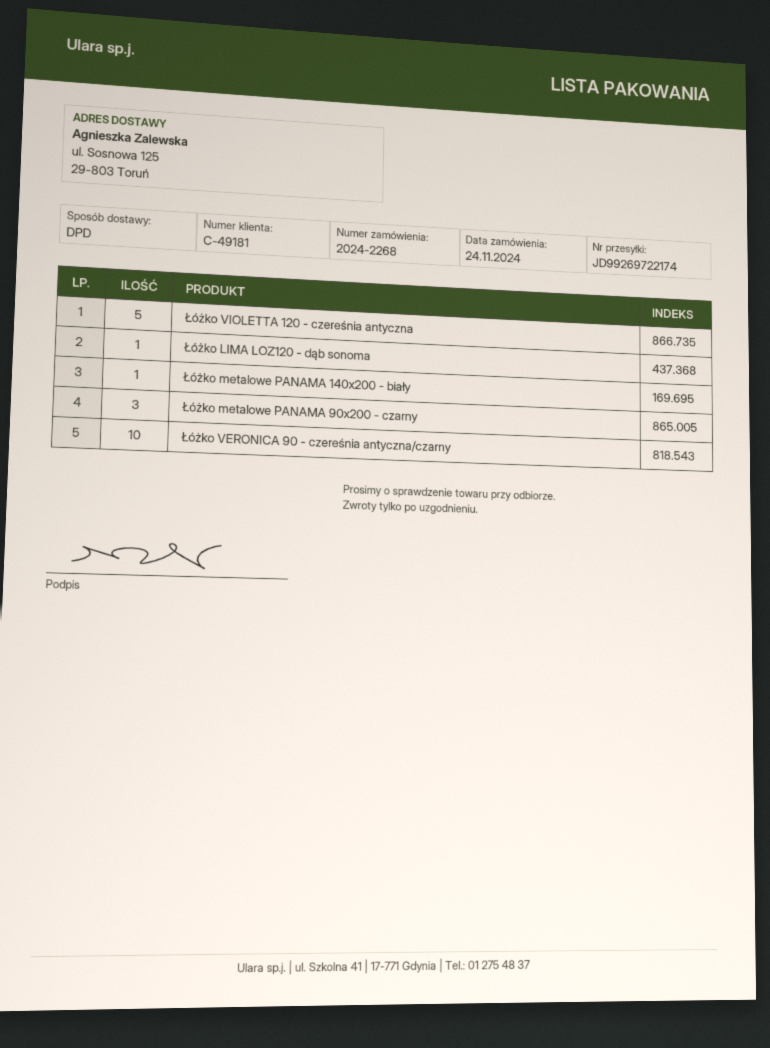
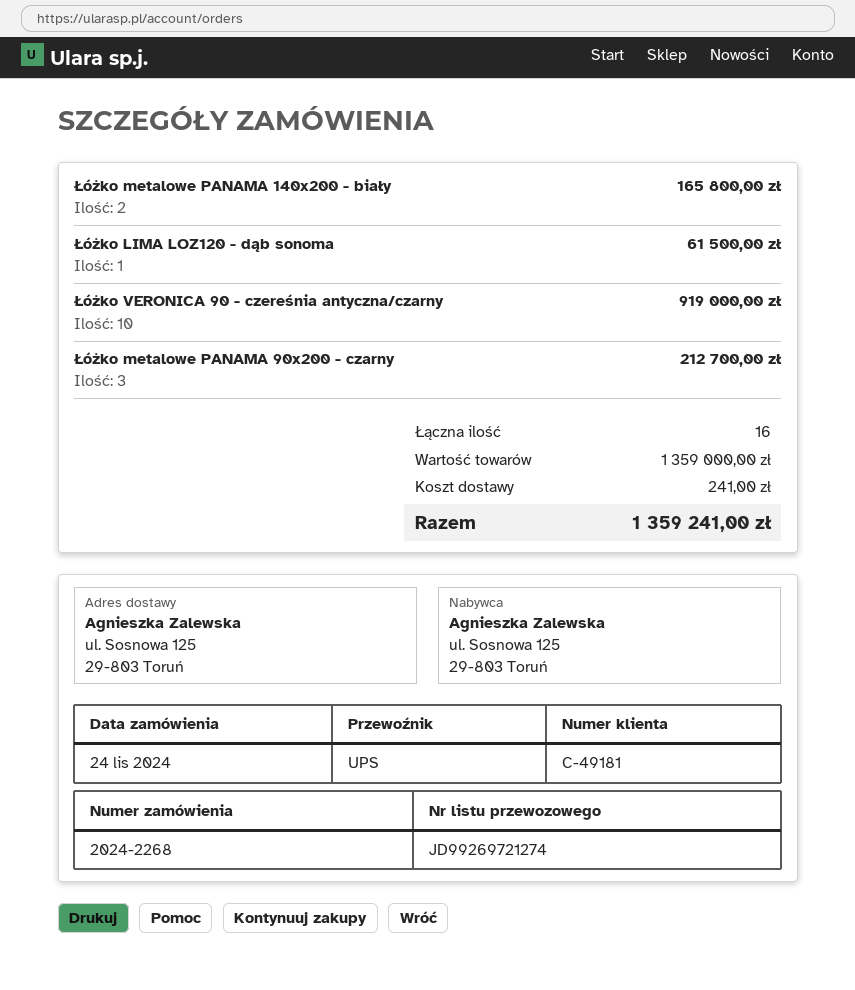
shipping method: DPD -> UPS
tracking number: JD99269722174 -> JD99269721274
Łóżko VIOLETTA 120 - czereśnia antyczna: 5 -> none
Łóżko metalowe PANAMA 140x200 - biały: 1 -> 2

